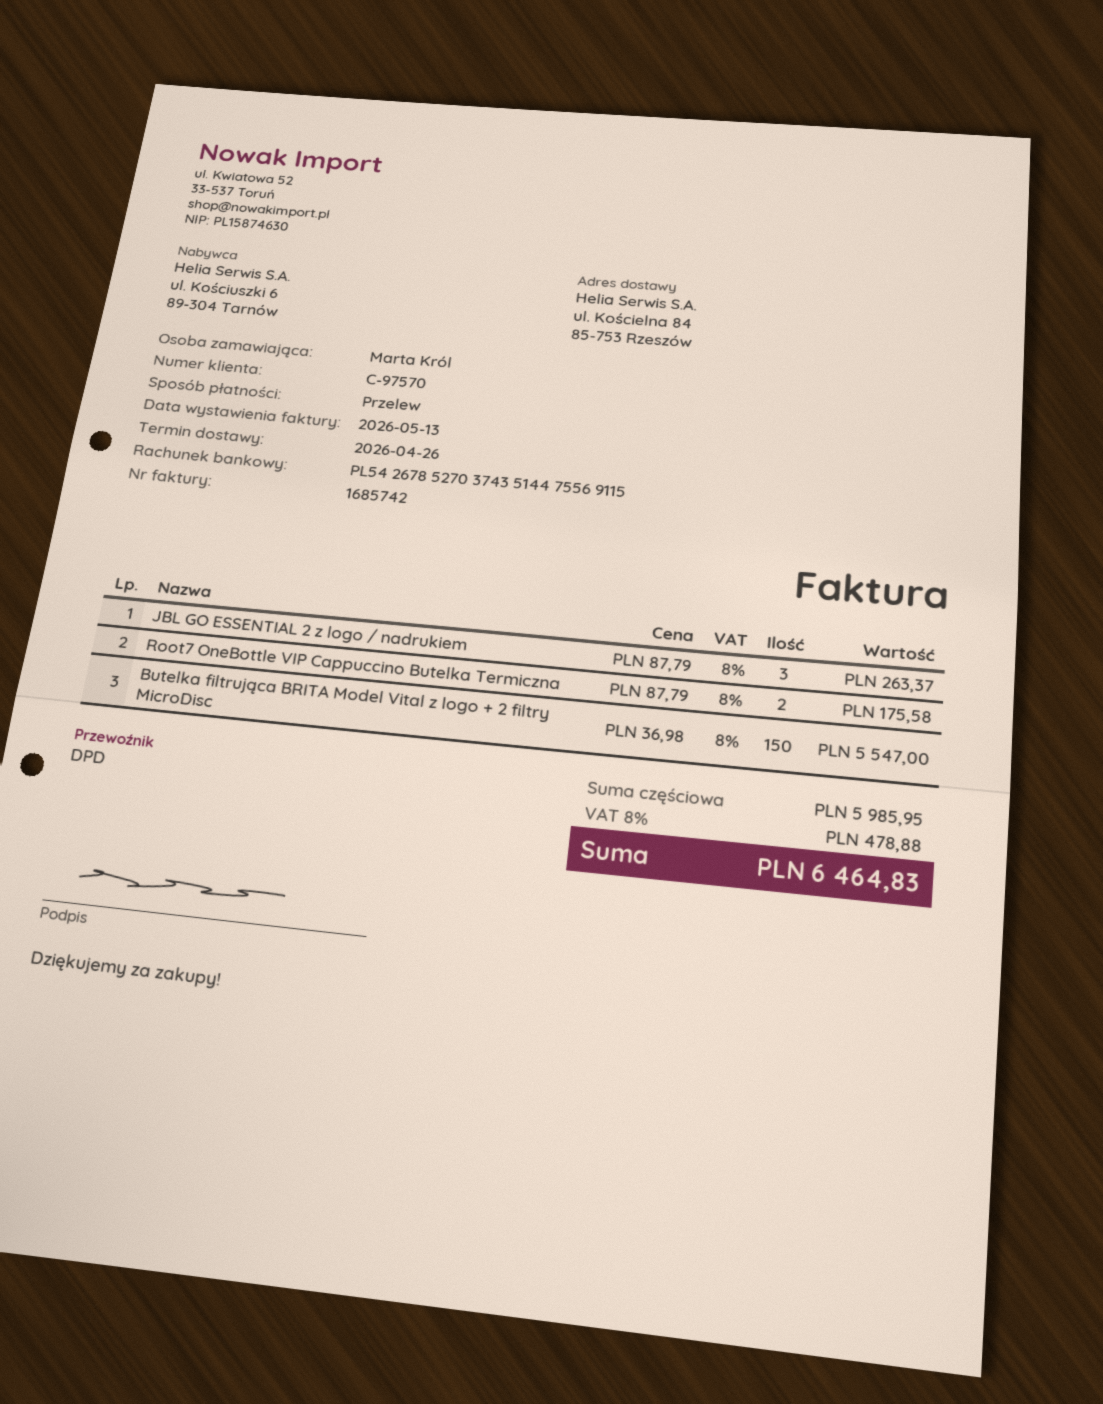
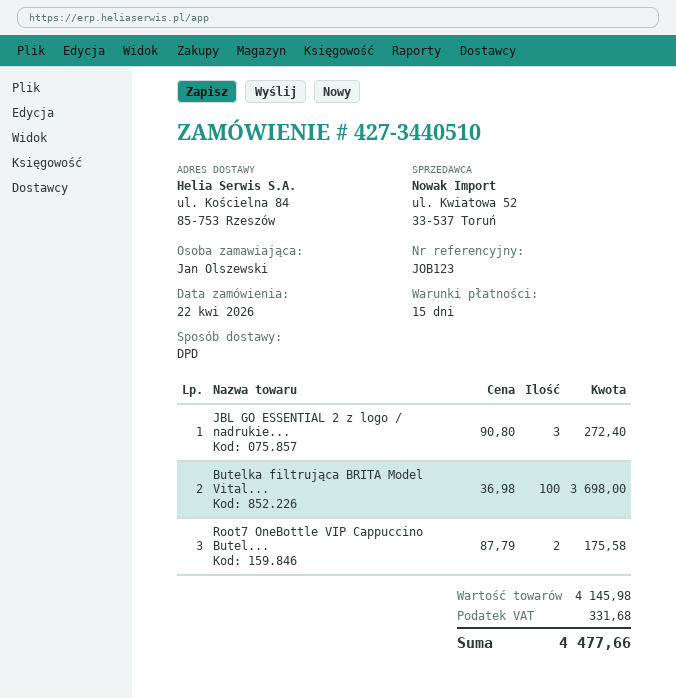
ordered by: Marta Król -> Jan Olszewski
JBL GO ESSENTIAL 2 z logo / nadrukiem: 3 x 87.79 = 263.37 -> 3 x 90.80 = 272.40
Butelka filtrująca BRITA Model Vital z logo + 2 filtry MicroDisc: 150 x 36.98 = 5547.00 -> 100 x 36.98 = 3698.00
subtotal: 5985.95 -> 4145.98
tax: 478.88 -> 331.68
total: 6464.83 -> 4477.66

